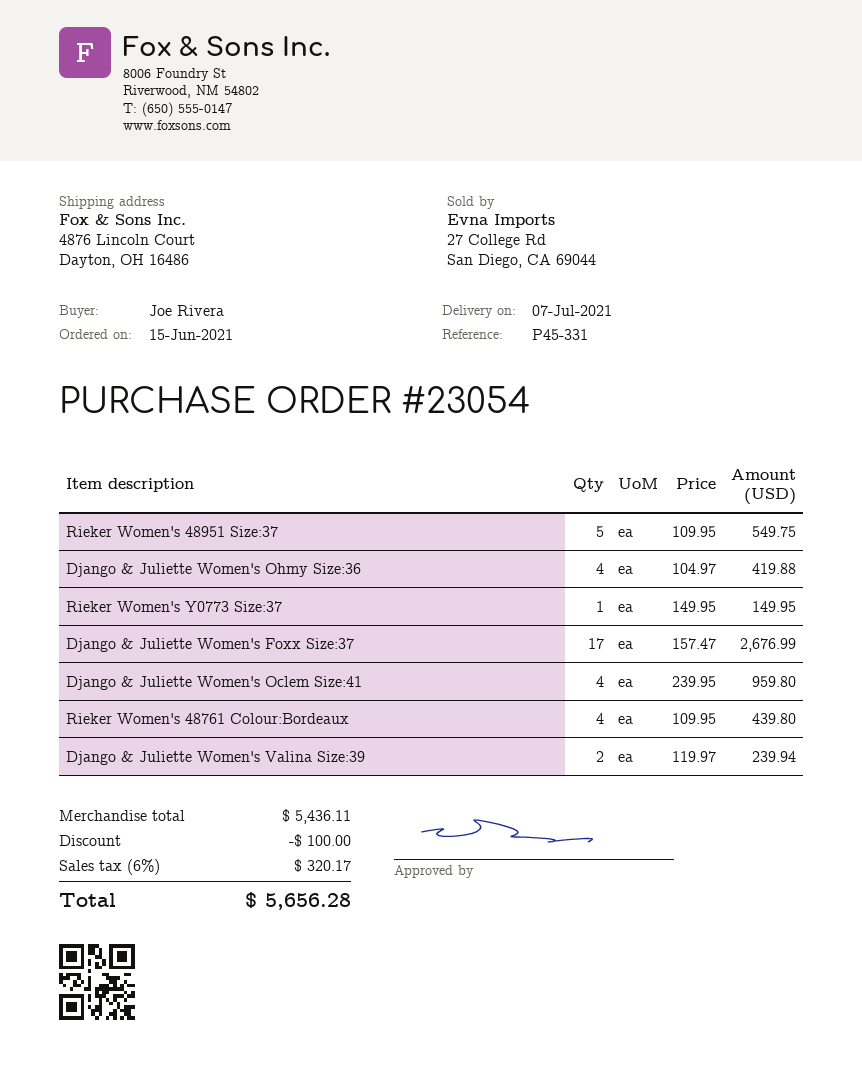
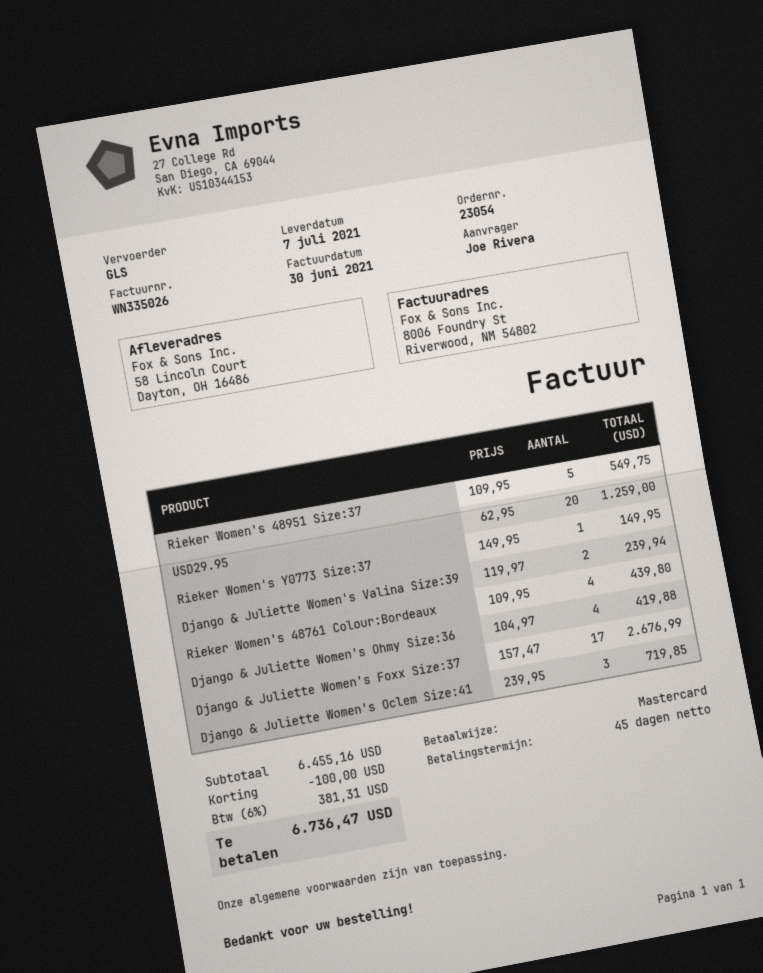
ship to: 4876 Lincoln Court, Dayton, OH 16486 -> 58 Lincoln Court, Dayton, OH 16486
Django & Juliette Women's Oclem Size:41: 4 x 239.95 = 959.80 -> 3 x 239.95 = 719.85
USD29.95: none -> 20 x 62.95 = 1259.00
subtotal: 5436.11 -> 6455.16
tax: 6% = 320.17 -> 6% = 381.31
total: 5656.28 -> 6736.47

